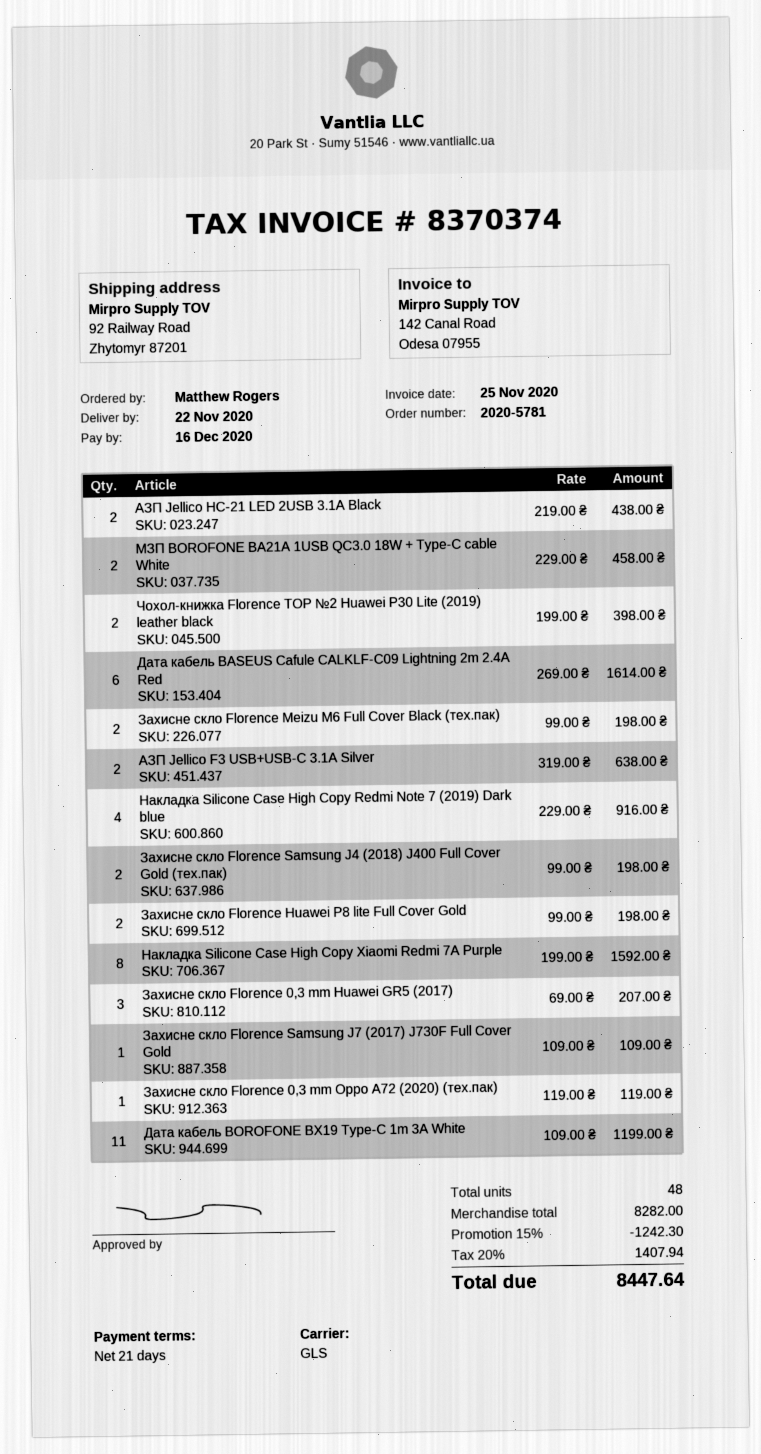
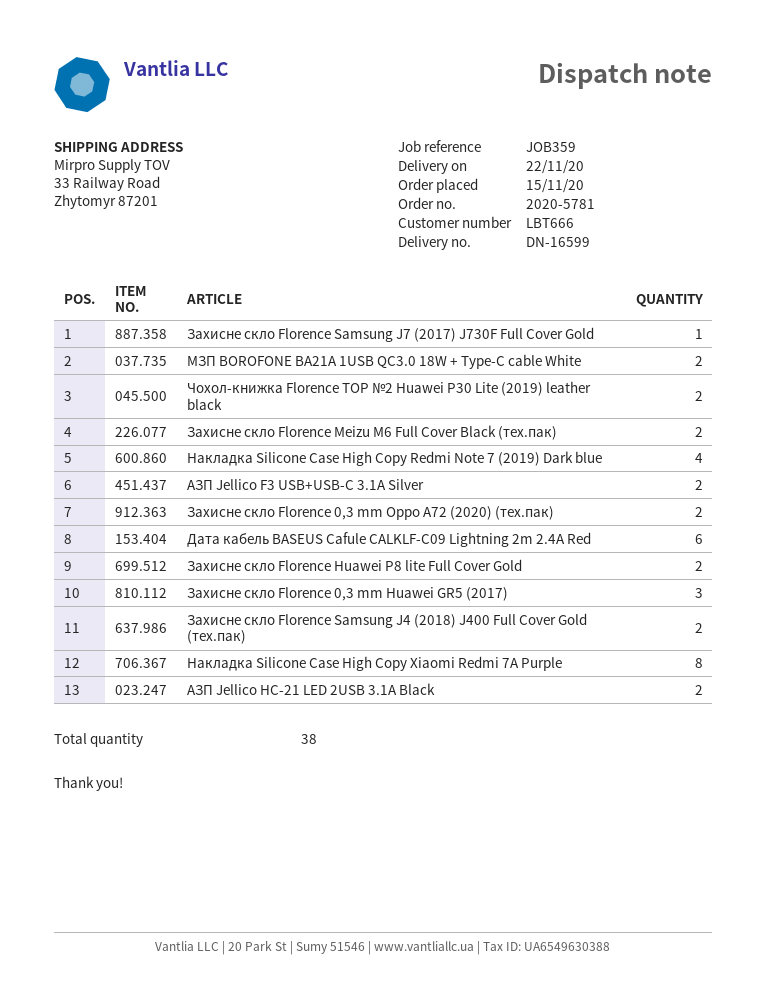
ship to: 92 Railway Road, Zhytomyr 87201 -> 33 Railway Road, Zhytomyr 87201
Захисне скло Florence 0,3 mm Oppo A72 (2020) (тех.пак): 1 -> 2
Дата кабель BOROFONE BX19 Type-C 1m 3A White: 11 -> none
total quantity: 48 -> 38

